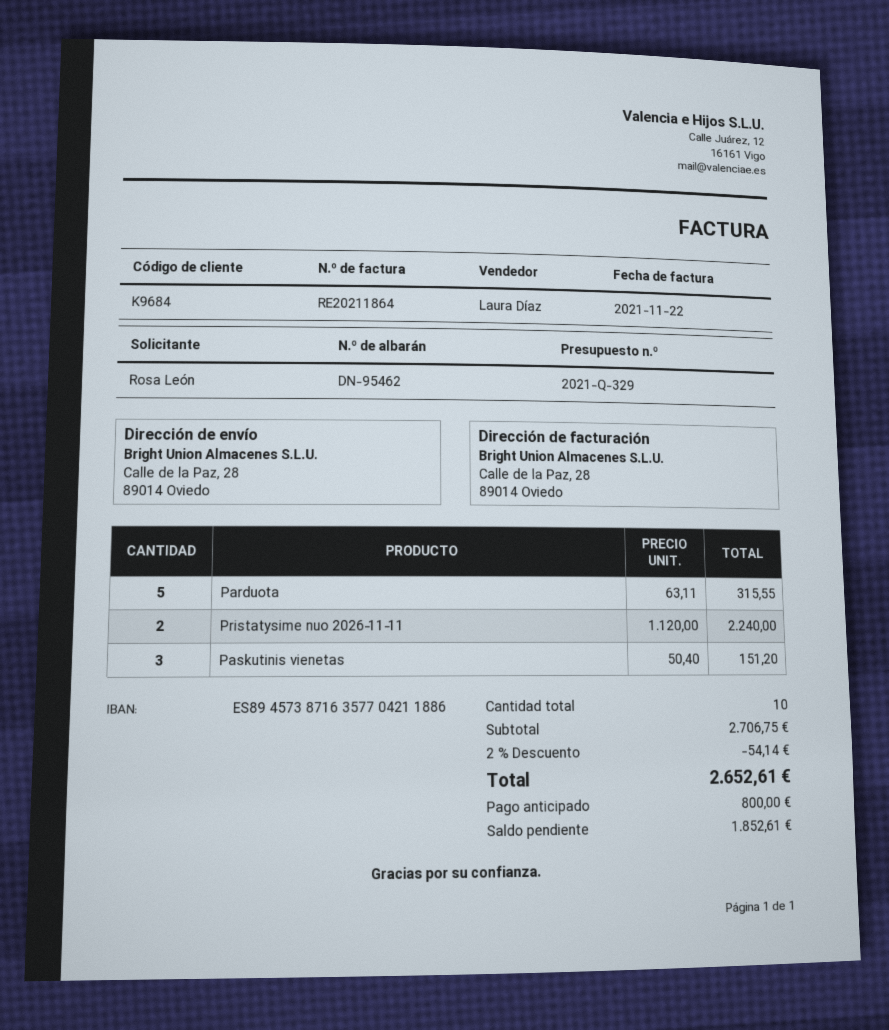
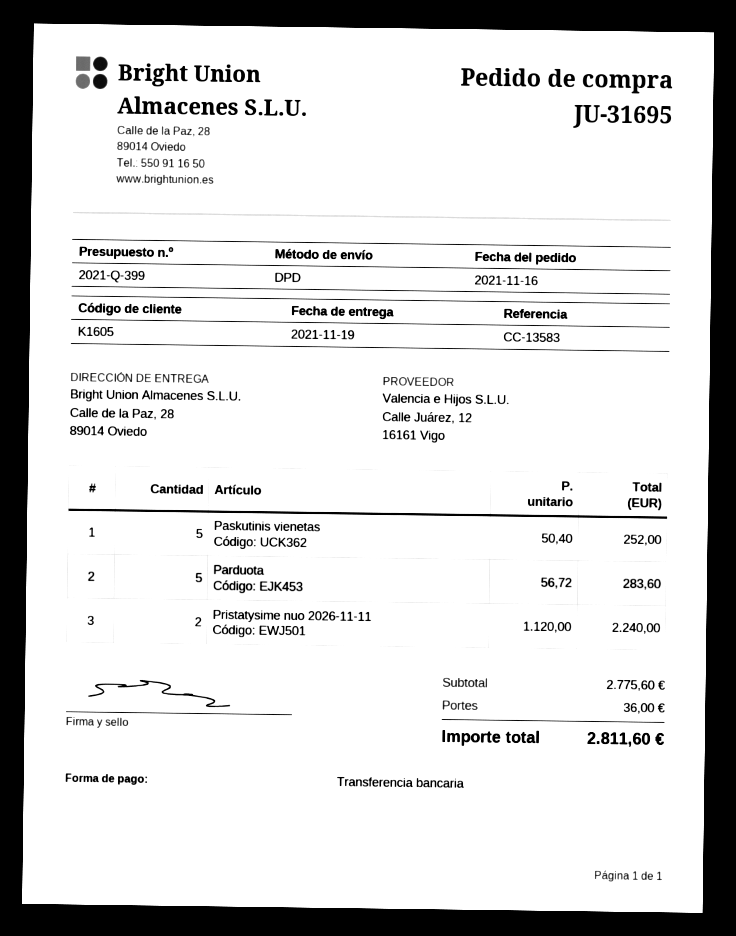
quote number: 2021-Q-329 -> 2021-Q-399
customer number: K9684 -> K1605
Parduota: 5 x 63.11 = 315.55 -> 5 x 56.72 = 283.60
Paskutinis vienetas: 3 x 50.40 = 151.20 -> 5 x 50.40 = 252.00
subtotal: 2706.75 -> 2775.60
discount: 2% = 54.14 -> none
shipping: none -> 36.00
total: 2652.61 -> 2811.60

